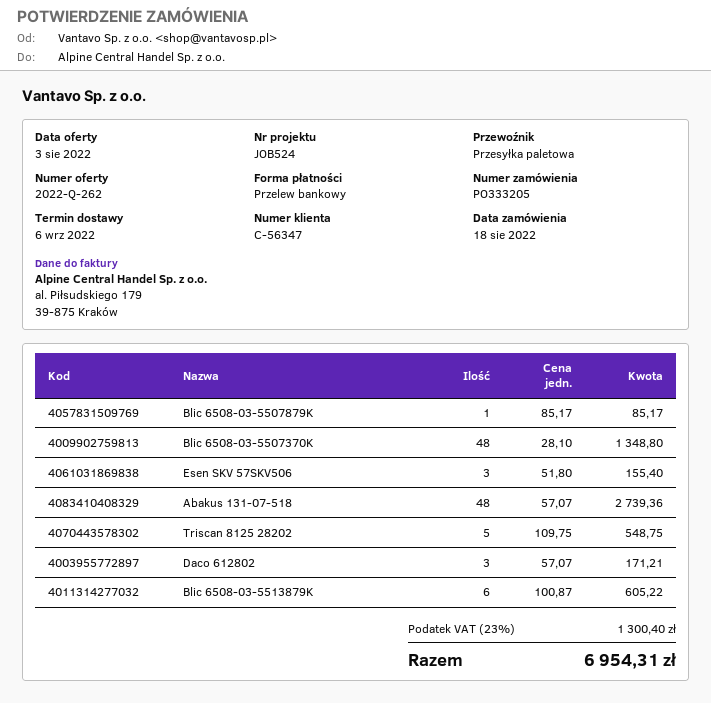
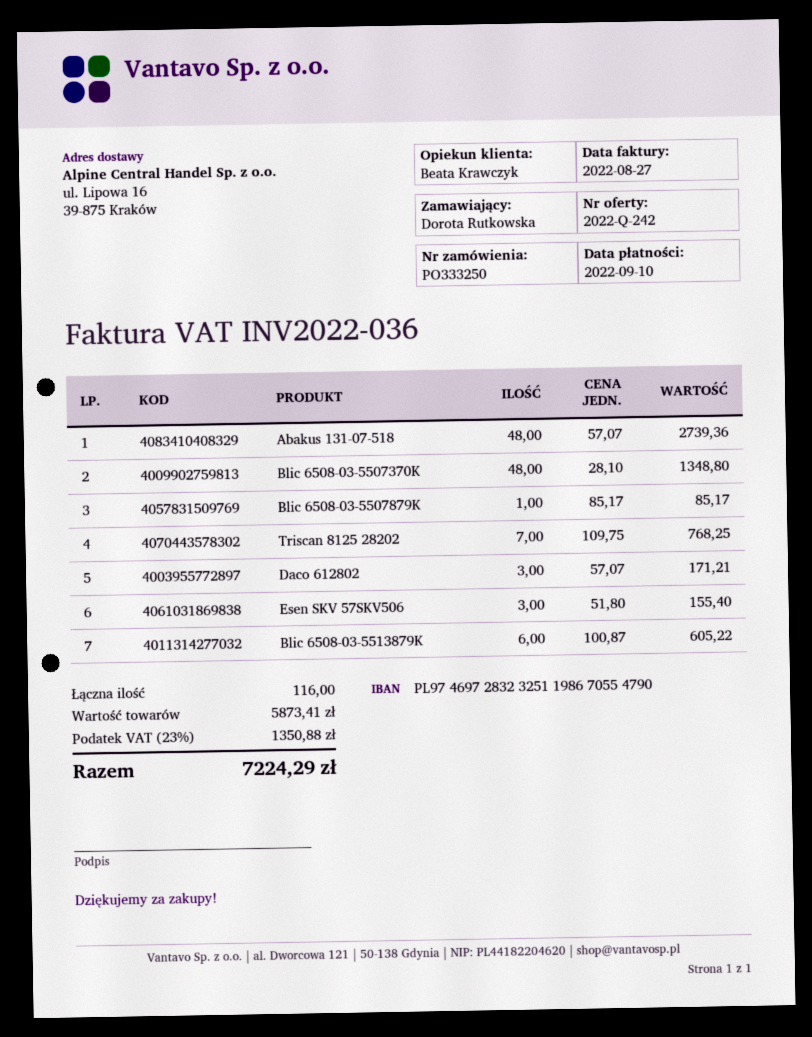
quote number: 2022-Q-262 -> 2022-Q-242
order number: PO333205 -> PO333250
Triscan 8125 28202: 5 x 109.75 = 548.75 -> 7 x 109.75 = 768.25
tax: 23% = 1300.40 -> 23% = 1350.88
total: 6954.31 -> 7224.29

